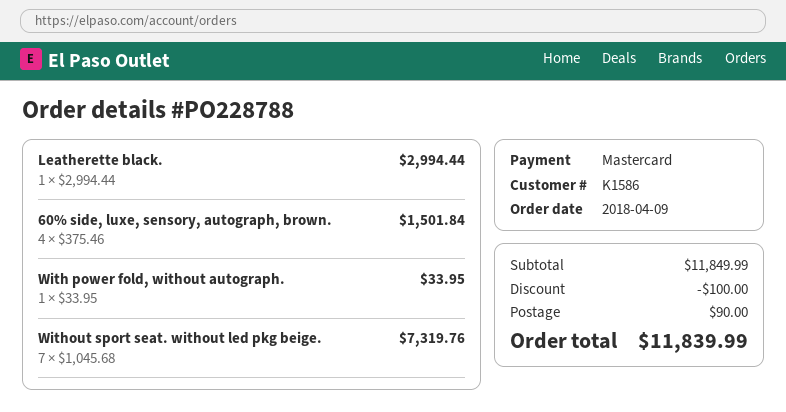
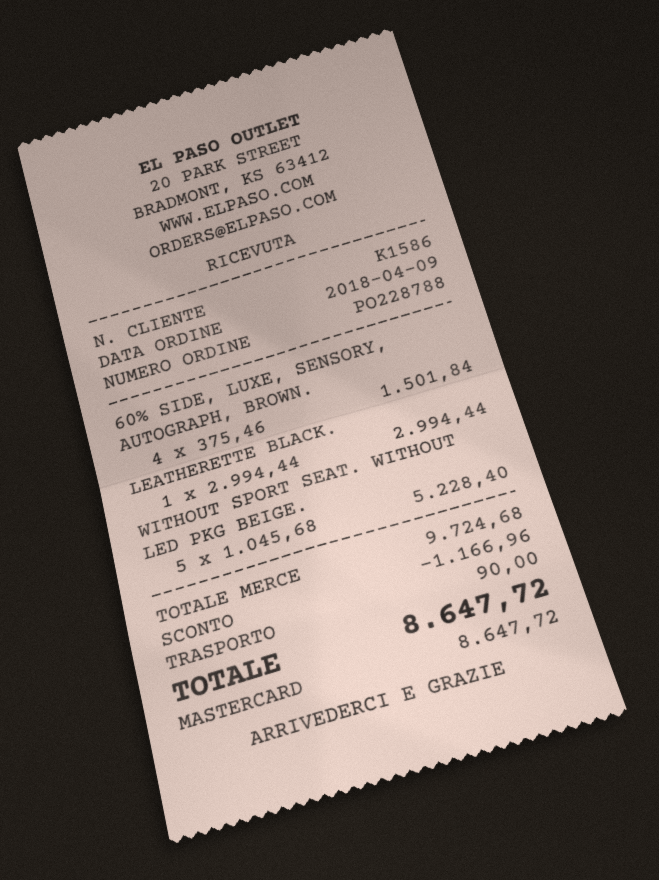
With power fold, without autograph.: 1 x 33.95 = 33.95 -> none
Without sport seat. without led pkg beige.: 7 x 1045.68 = 7319.76 -> 5 x 1045.68 = 5228.40
subtotal: 11849.99 -> 9724.68
discount: 100.00 -> 1166.96
total: 11839.99 -> 8647.72

